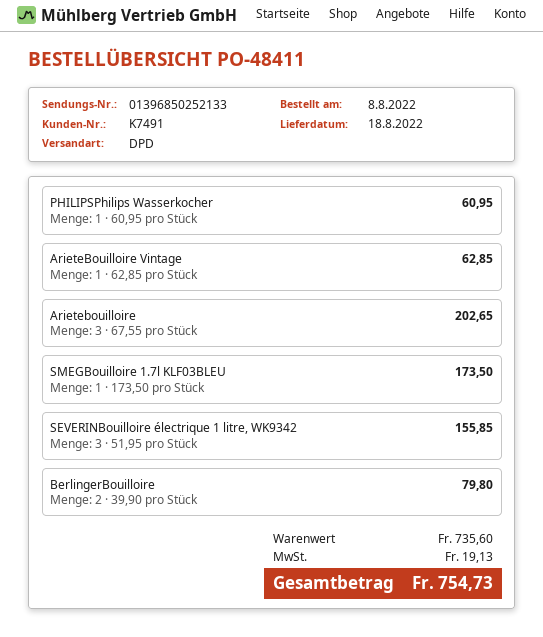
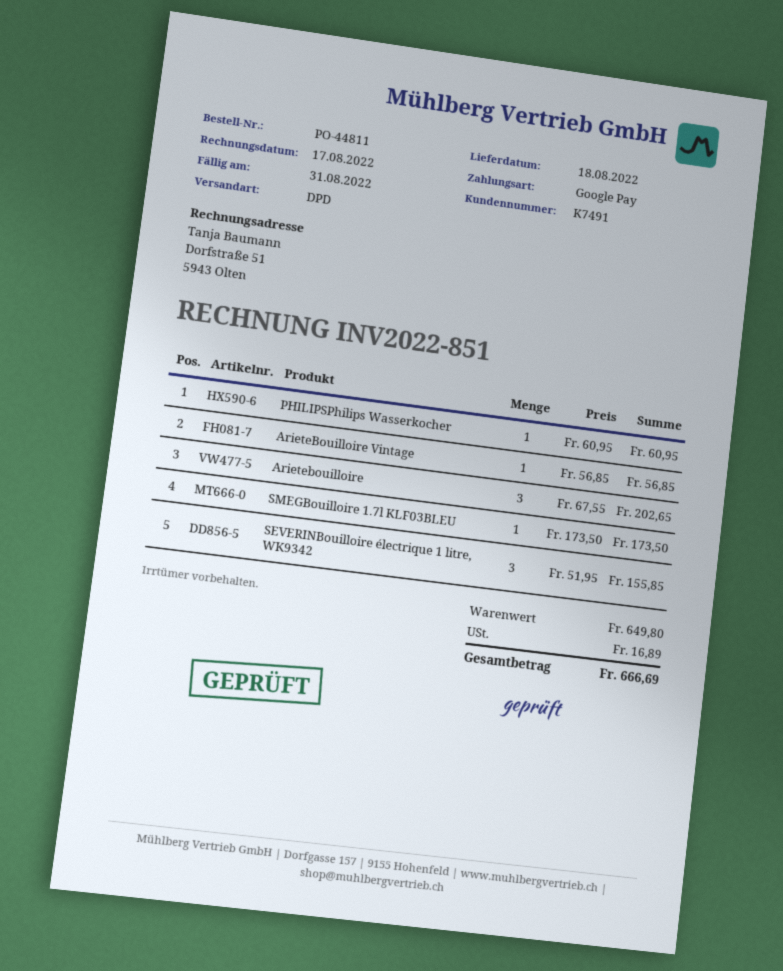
order number: PO-48411 -> PO-44811
ArieteBouilloire Vintage: 1 x 62.85 = 62.85 -> 1 x 56.85 = 56.85
BerlingerBouilloire: 2 x 39.90 = 79.80 -> none
subtotal: 735.60 -> 649.80
tax: 19.13 -> 16.89
total: 754.73 -> 666.69

